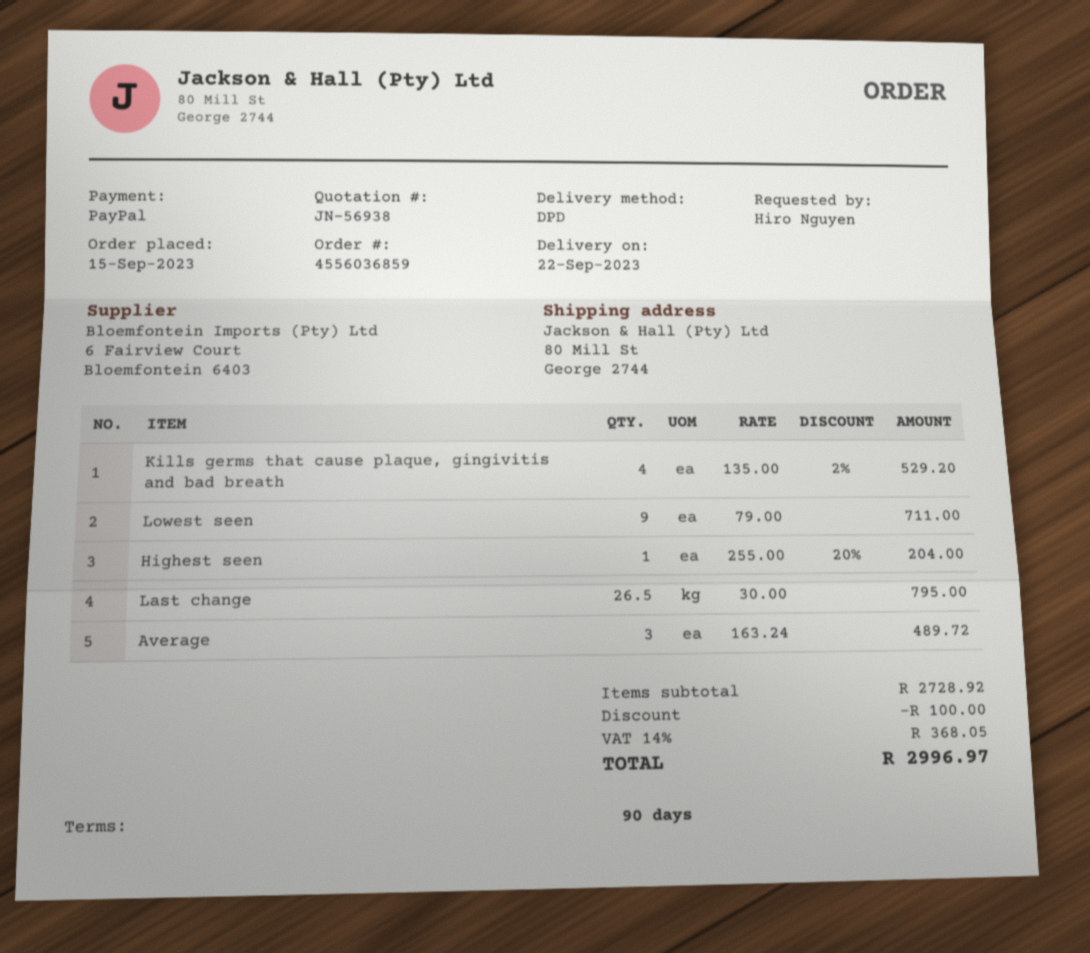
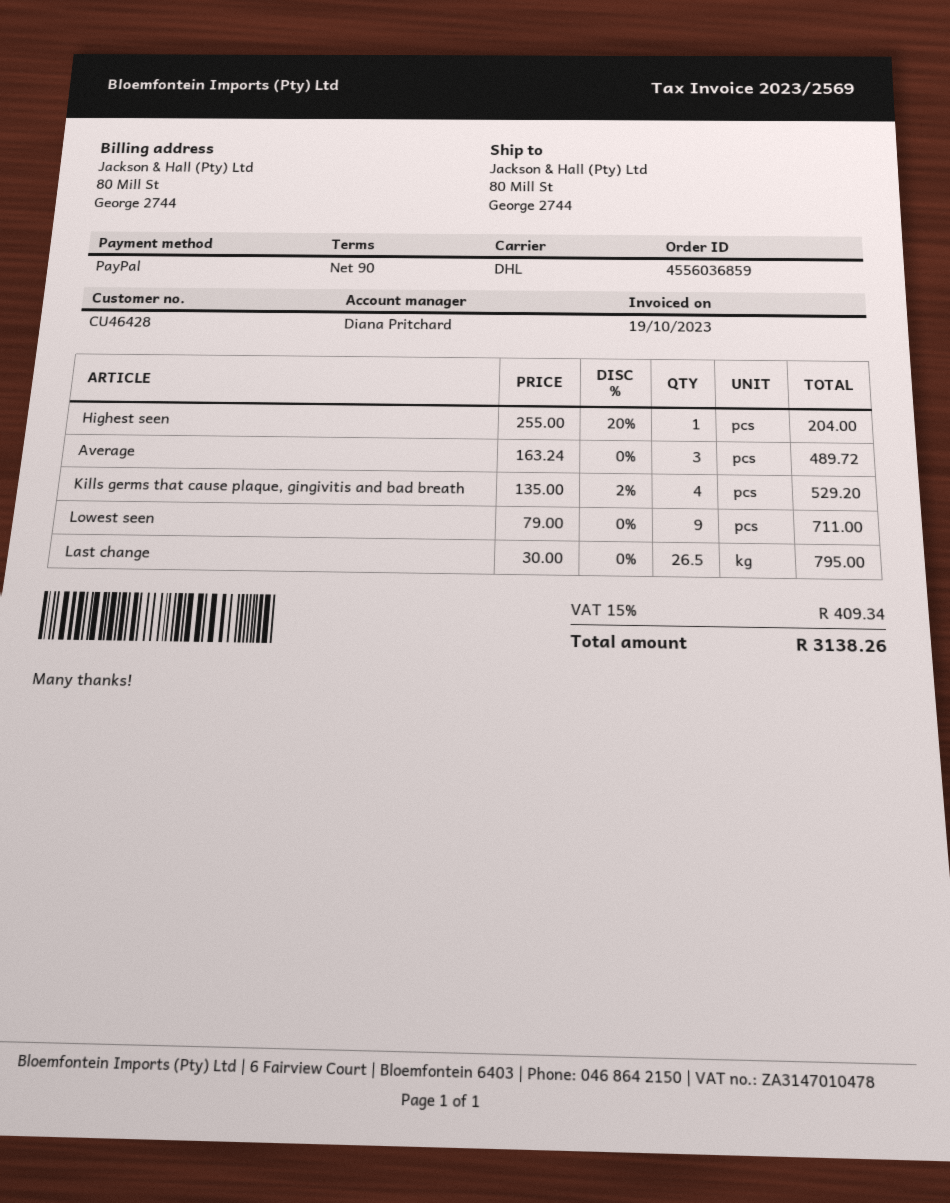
shipping method: DPD -> DHL
discount: 100.00 -> none
tax: 14% = 368.05 -> 15% = 409.34
total: 2996.97 -> 3138.26

